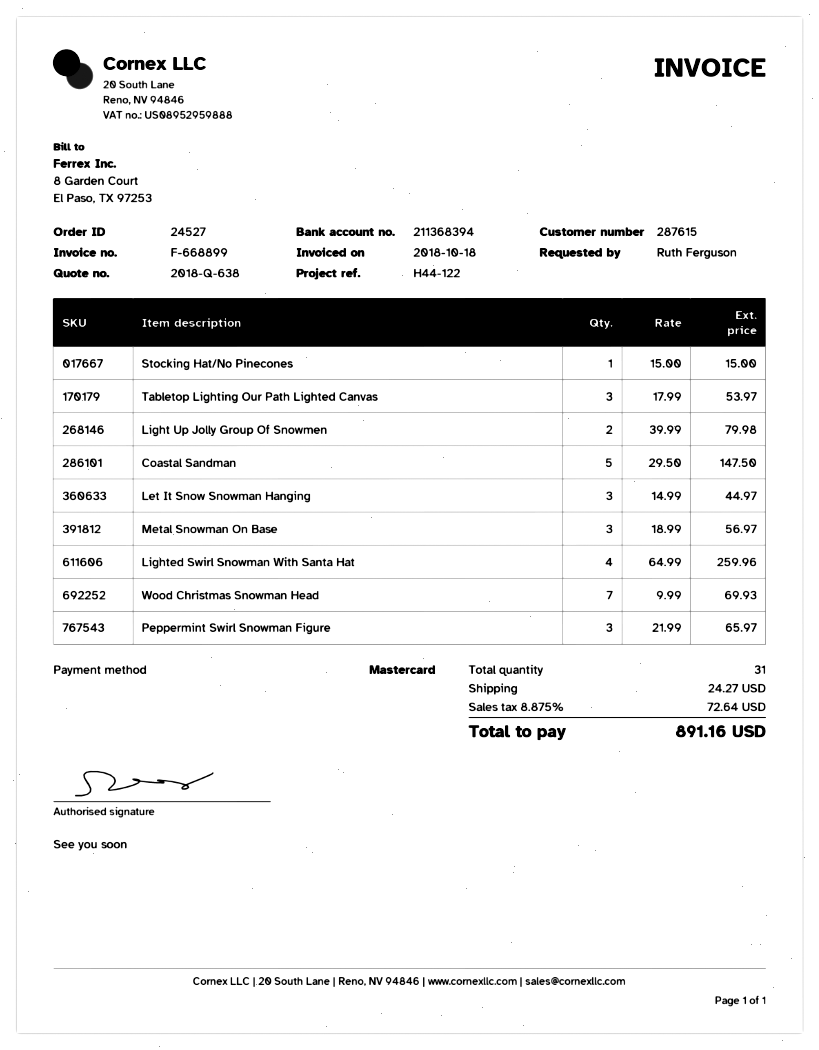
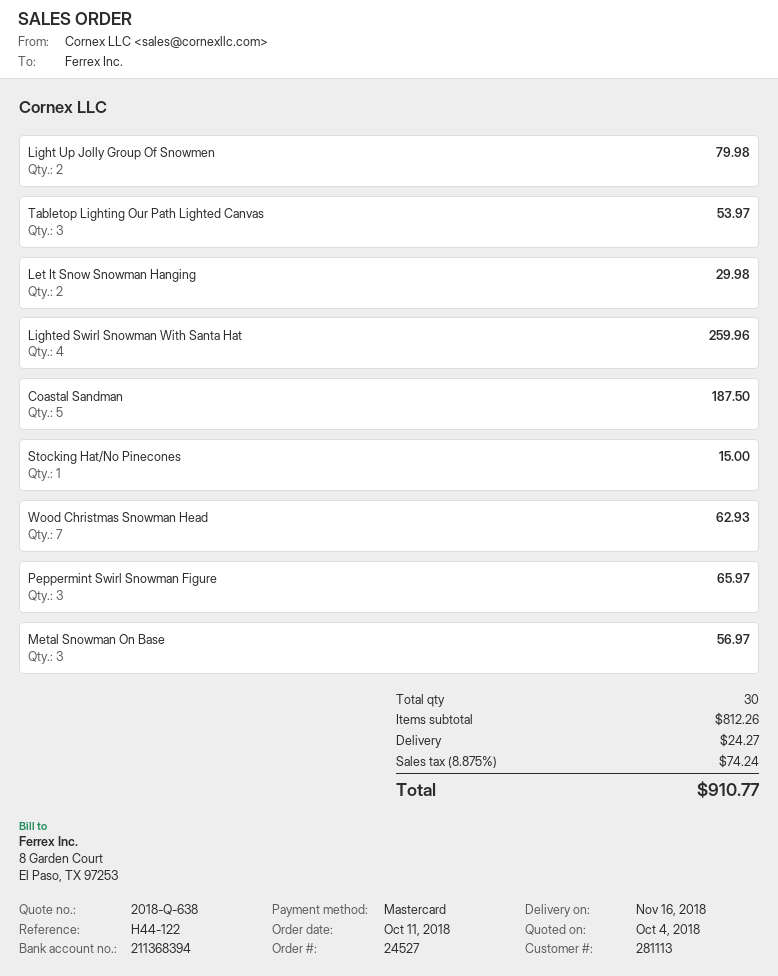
customer number: 287615 -> 281113
Coastal Sandman: 5 for 147.50 -> 5 for 187.50
Let It Snow Snowman Hanging: 3 for 44.97 -> 2 for 29.98
Wood Christmas Snowman Head: 7 for 69.93 -> 7 for 62.93
total quantity: 31 -> 30
tax: 8.875% = 72.64 -> 8.875% = 74.24
total: 891.16 -> 910.77

